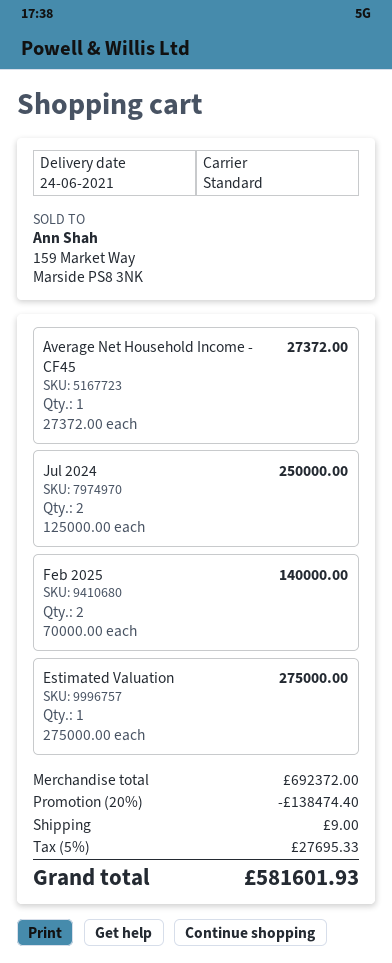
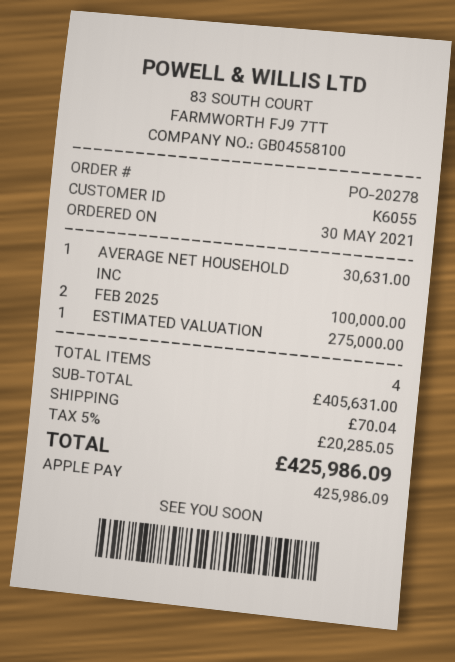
Average Net Household Income - CF45: 1 for 27372.00 -> 1 for 30631.00
Jul 2024: 2 for 250000.00 -> none
Feb 2025: 2 for 140000.00 -> 2 for 100000.00
subtotal: 692372.00 -> 405631.00
discount: 20% = 138474.40 -> none
shipping: 9.00 -> 70.04
tax: 5% = 27695.33 -> 5% = 20285.05
total: 581601.93 -> 425986.09

